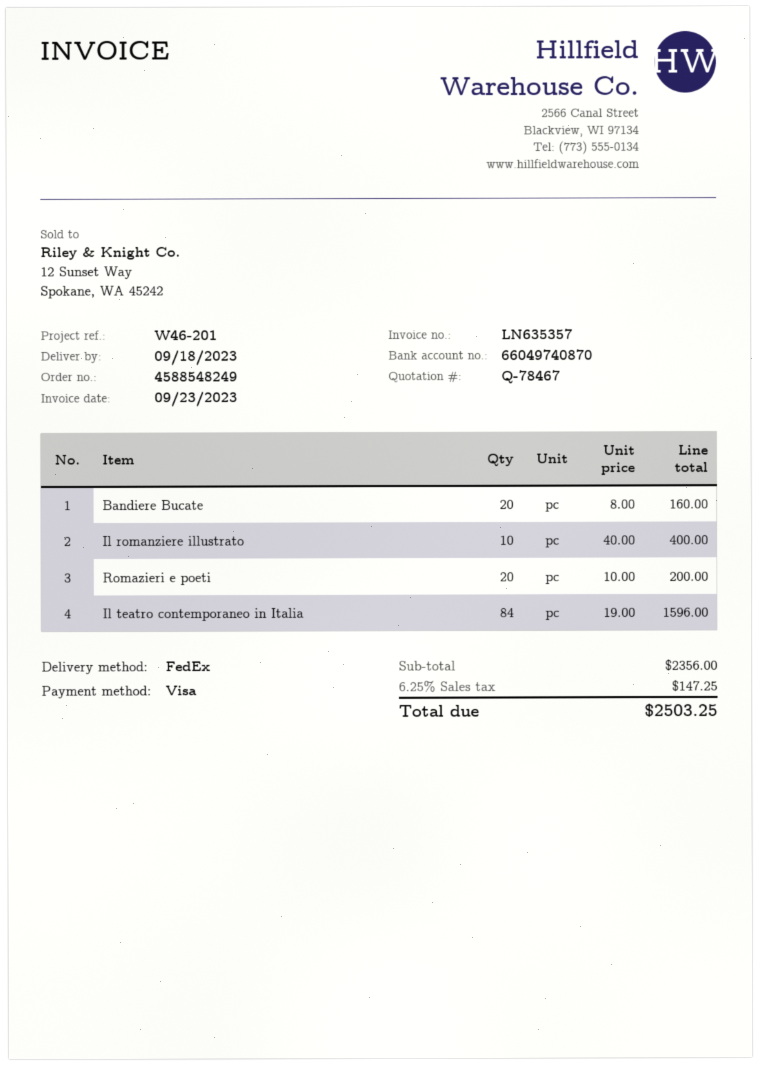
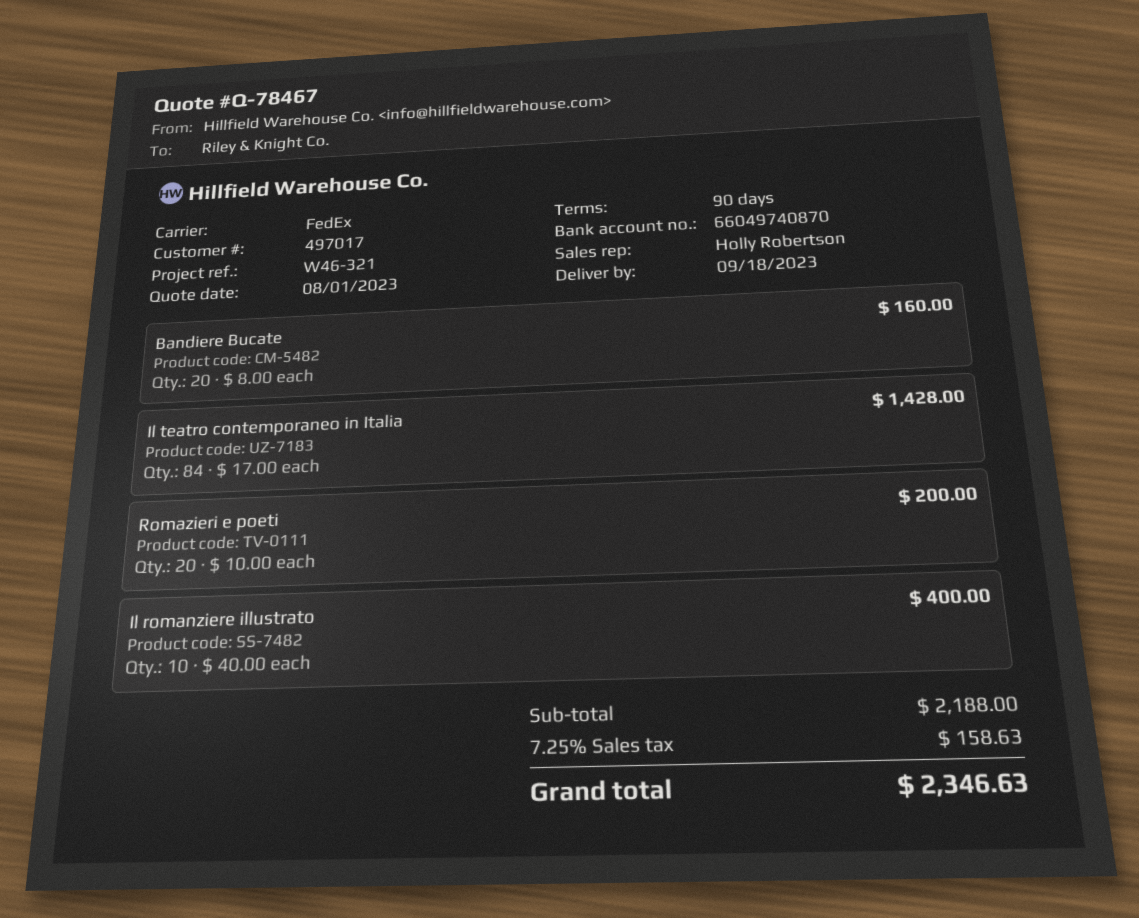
reference: W46-201 -> W46-321
Il teatro contemporaneo in Italia: 84 x 19.00 = 1596.00 -> 84 x 17.00 = 1428.00
subtotal: 2356.00 -> 2188.00
tax: 6.25% = 147.25 -> 7.25% = 158.63
total: 2503.25 -> 2346.63

